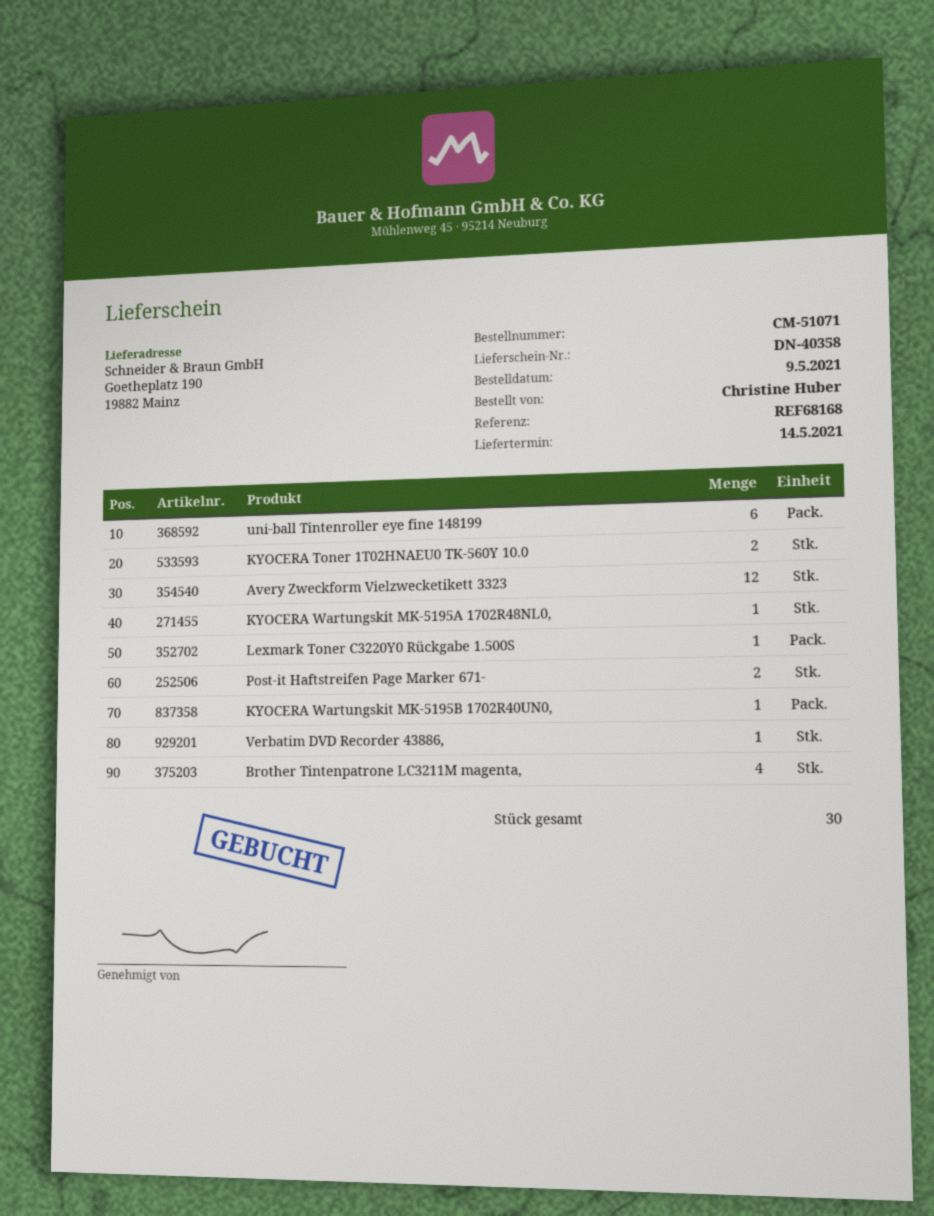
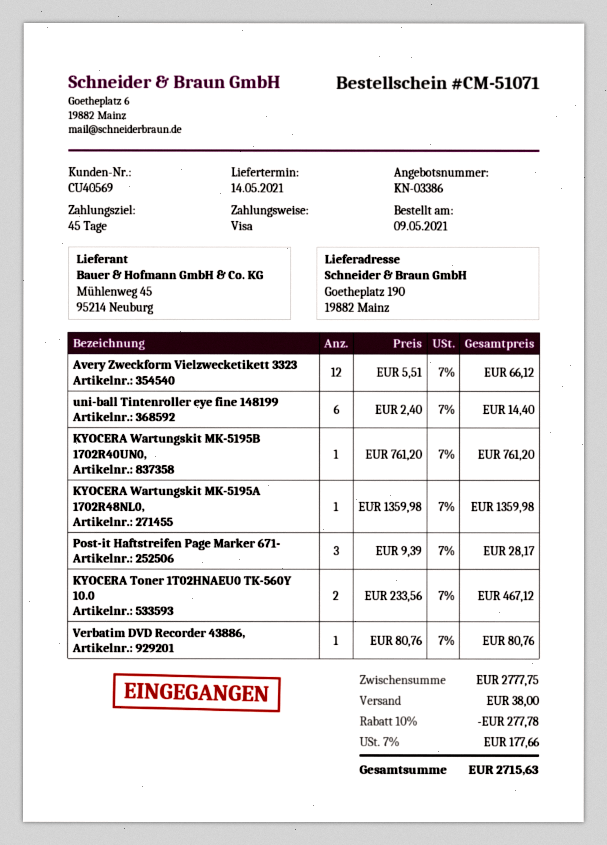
Lexmark Toner C3220Y0 Rückgabe 1.500S: 1 -> none
Post-it Haftstreifen Page Marker 671-: 2 -> 3
Brother Tintenpatrone LC3211M magenta,: 4 -> none

